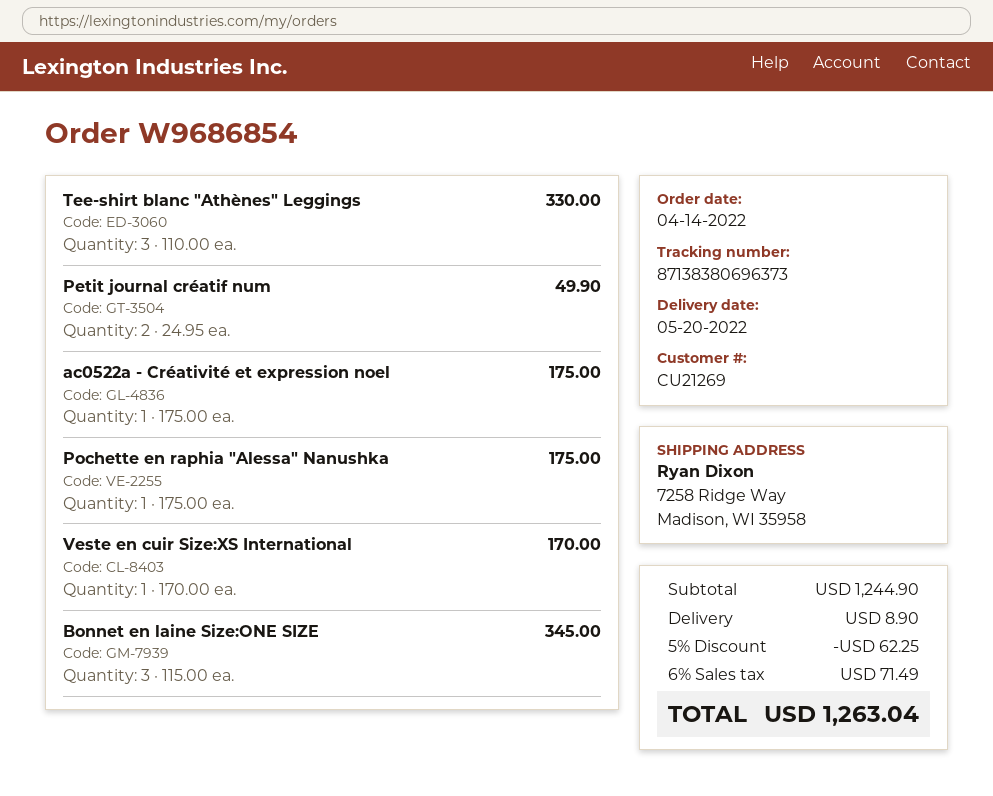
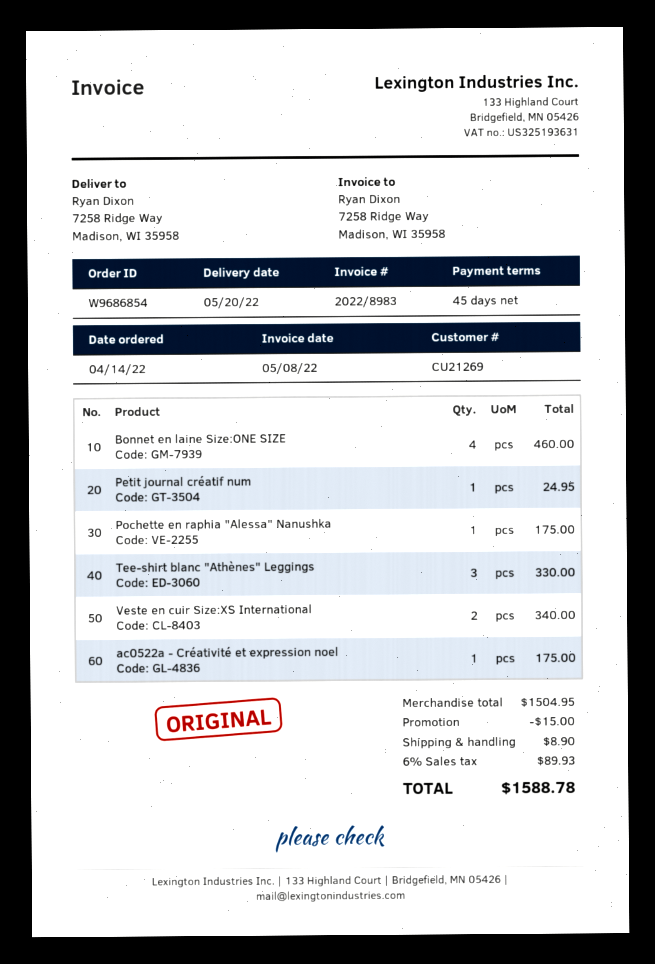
Petit journal créatif num: 2 for 49.90 -> 1 for 24.95
Veste en cuir Size:XS International: 1 for 170.00 -> 2 for 340.00
Bonnet en laine Size:ONE SIZE: 3 for 345.00 -> 4 for 460.00
subtotal: 1244.90 -> 1504.95
discount: 62.25 -> 15.00
tax: 6% = 71.49 -> 6% = 89.93
total: 1263.04 -> 1588.78

